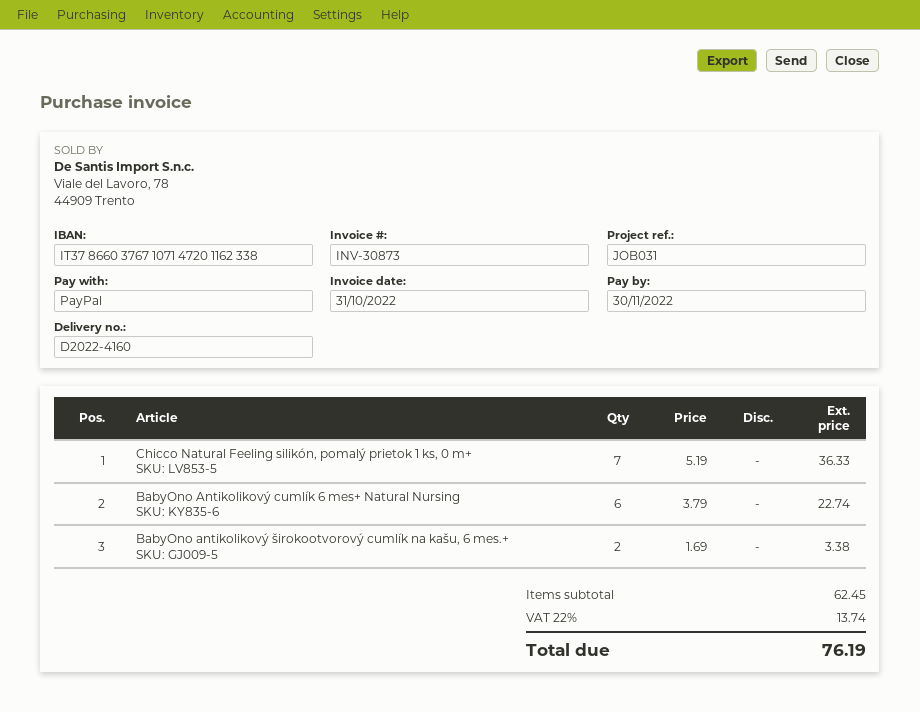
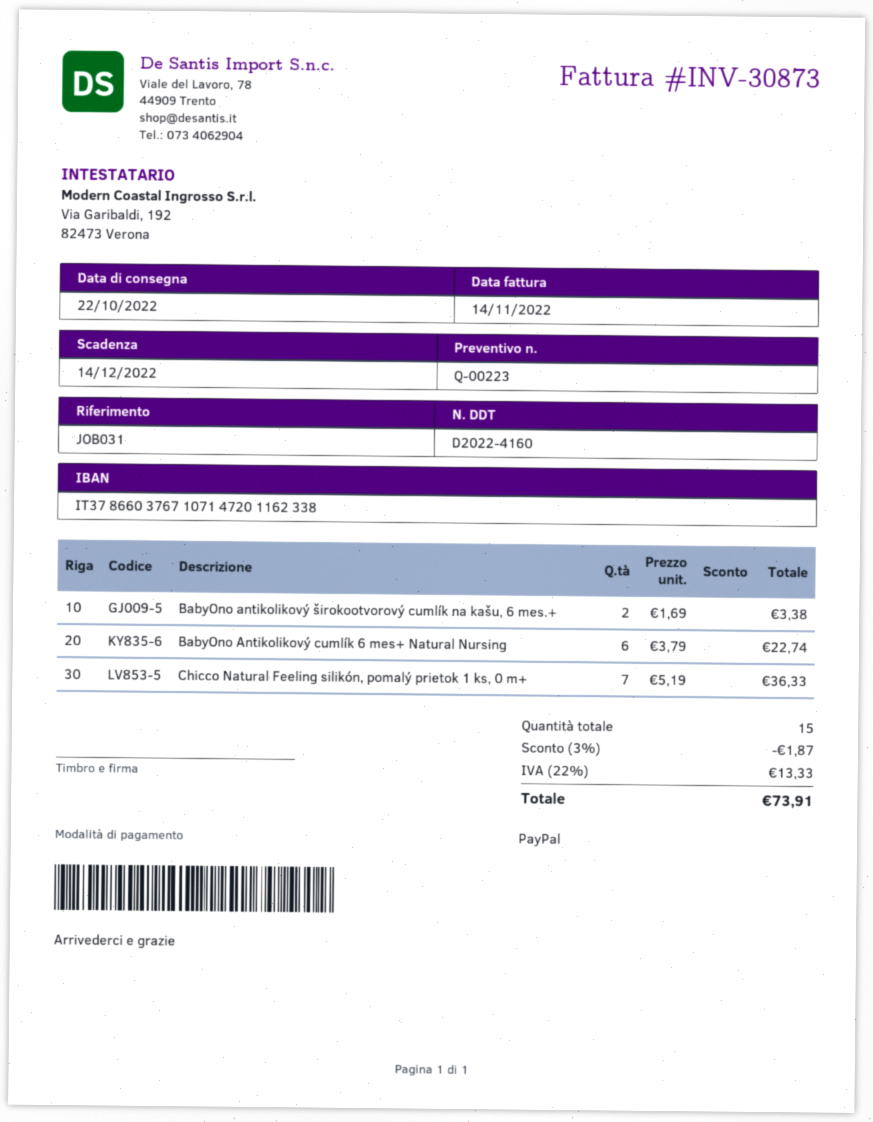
invoice date: 2022-10-31 -> 2022-11-14
due date: 2022-11-30 -> 2022-12-14
discount: none -> 3% = 1.87
tax: 22% = 13.74 -> 22% = 13.33
total: 76.19 -> 73.91

